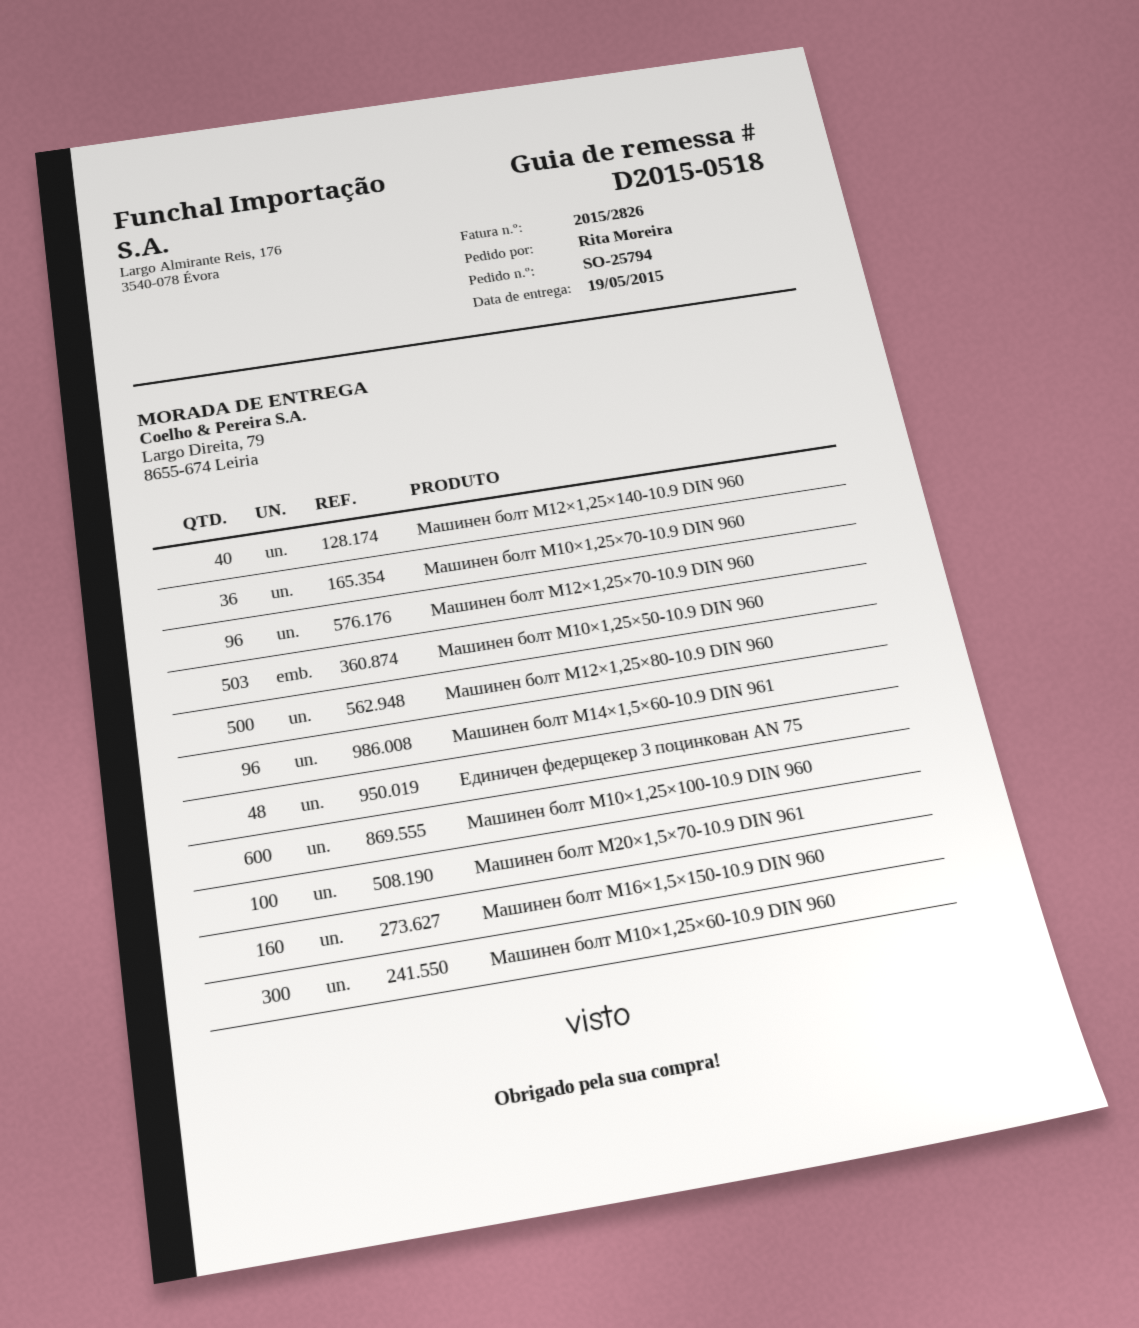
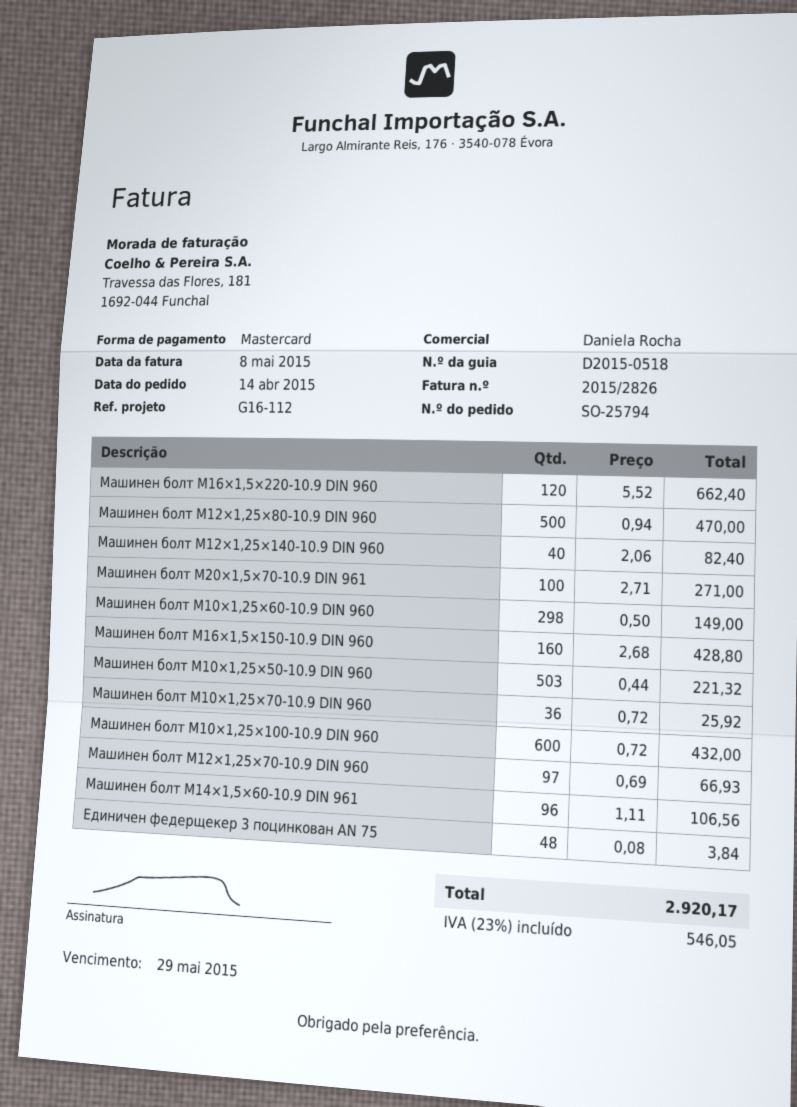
Машинен болт M12×1,25×70-10.9 DIN 960: 96 -> 97
Машинен болт M10×1,25×60-10.9 DIN 960: 300 -> 298
Машинен болт M16×1,5×220-10.9 DIN 960: none -> 120

